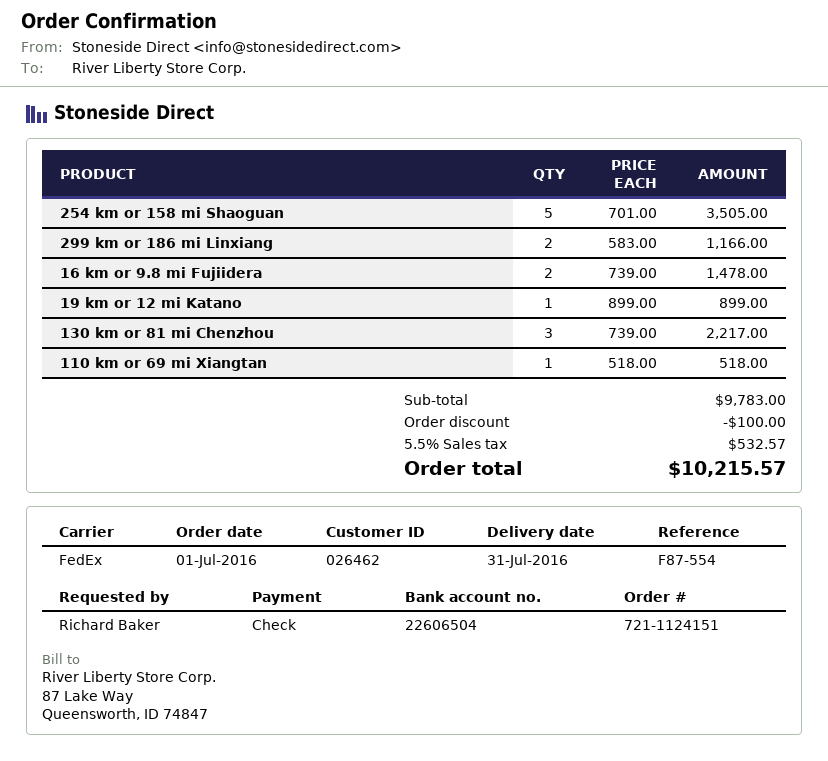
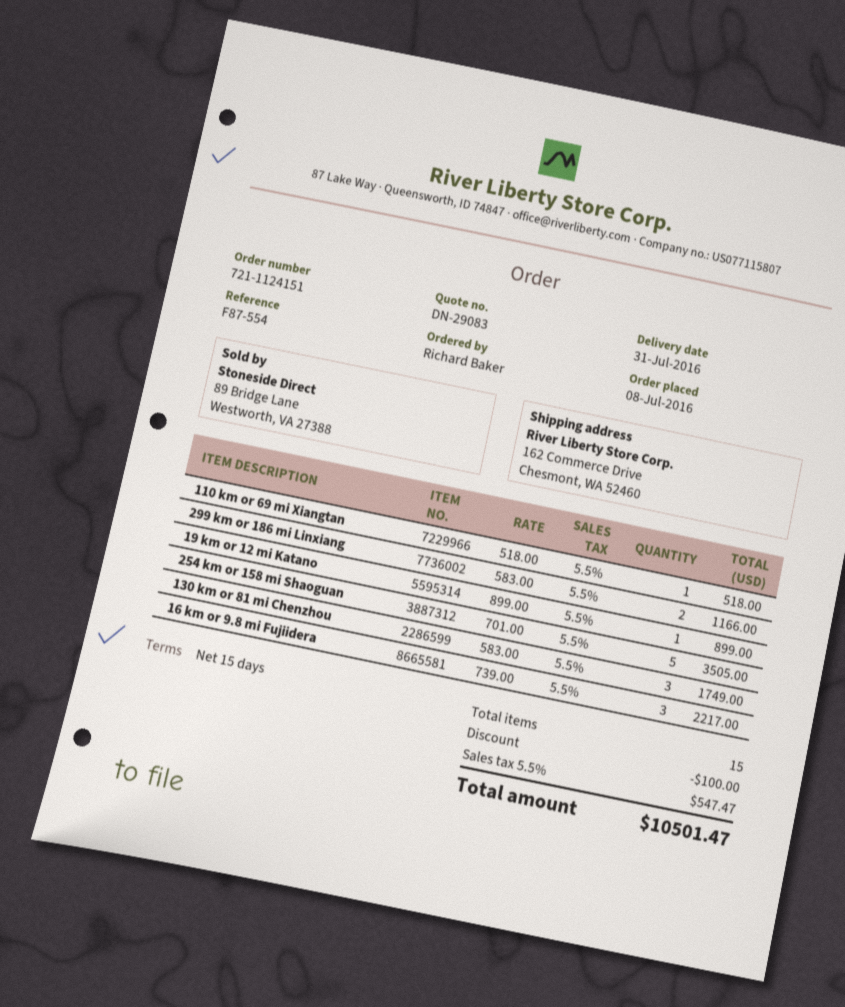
order date: 2016-07-01 -> 2016-07-08
16 km or 9.8 mi Fujiidera: 2 x 739.00 = 1478.00 -> 3 x 739.00 = 2217.00
130 km or 81 mi Chenzhou: 3 x 739.00 = 2217.00 -> 3 x 583.00 = 1749.00
tax: 5.5% = 532.57 -> 5.5% = 547.47
total: 10215.57 -> 10501.47

